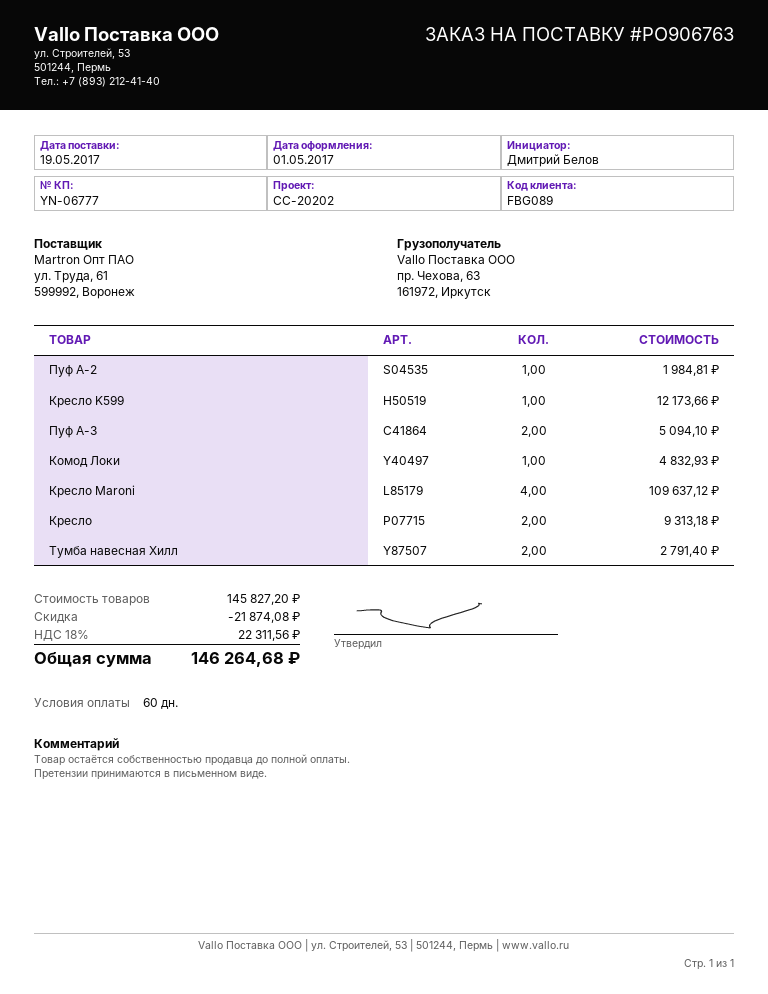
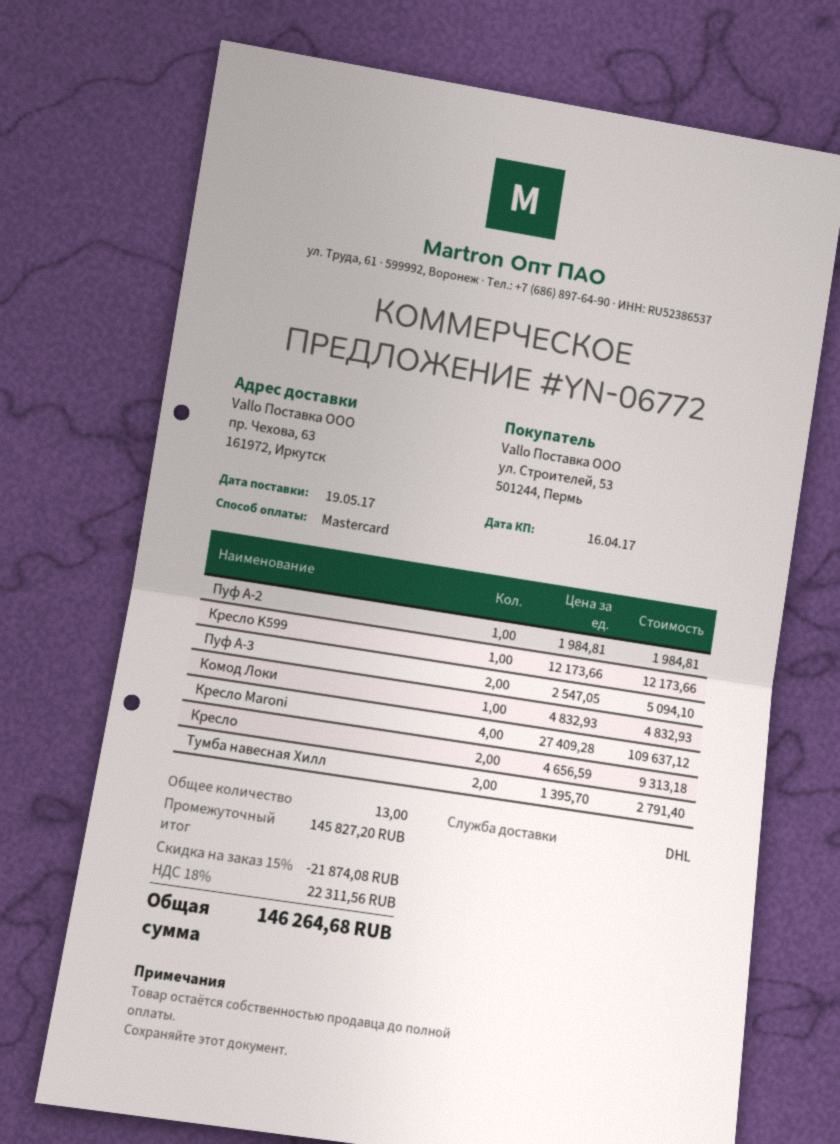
quote number: YN-06777 -> YN-06772

